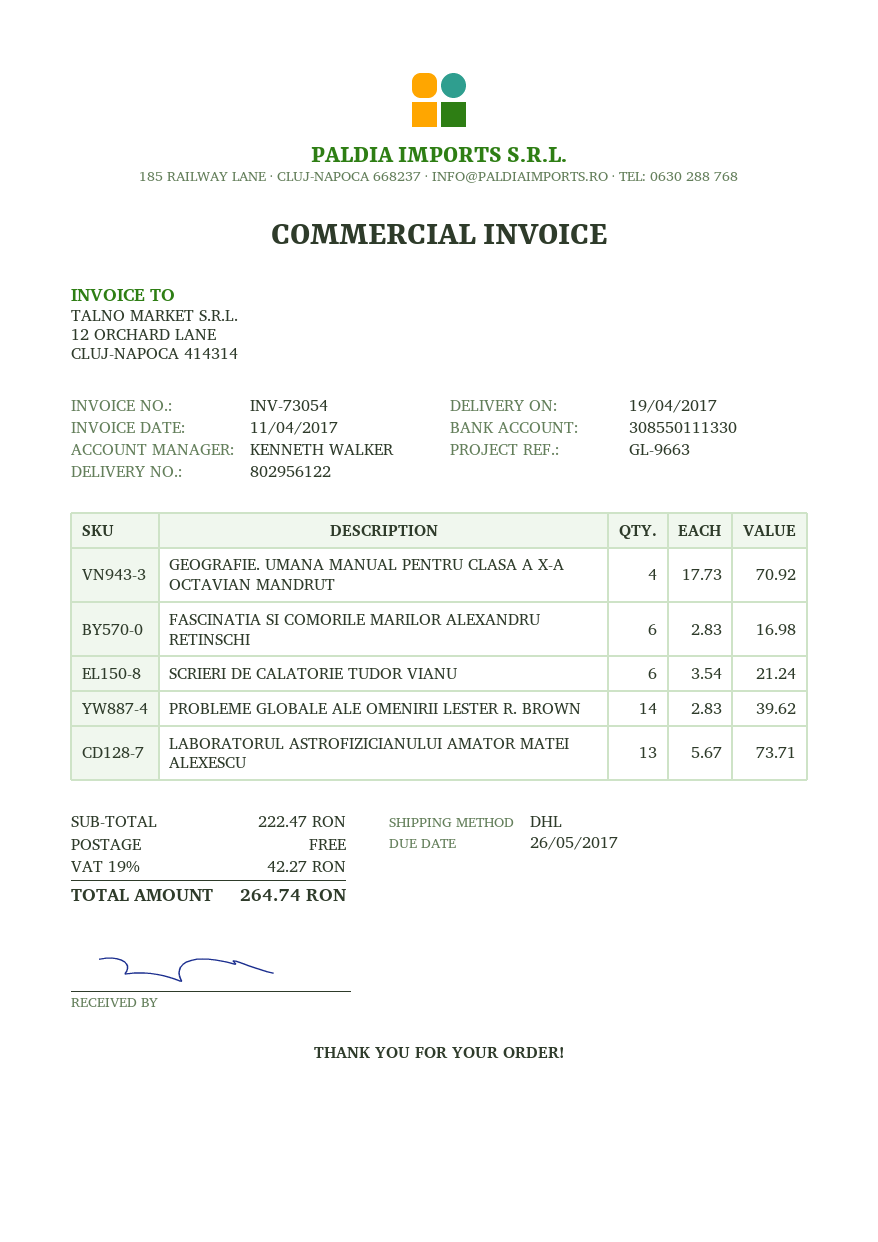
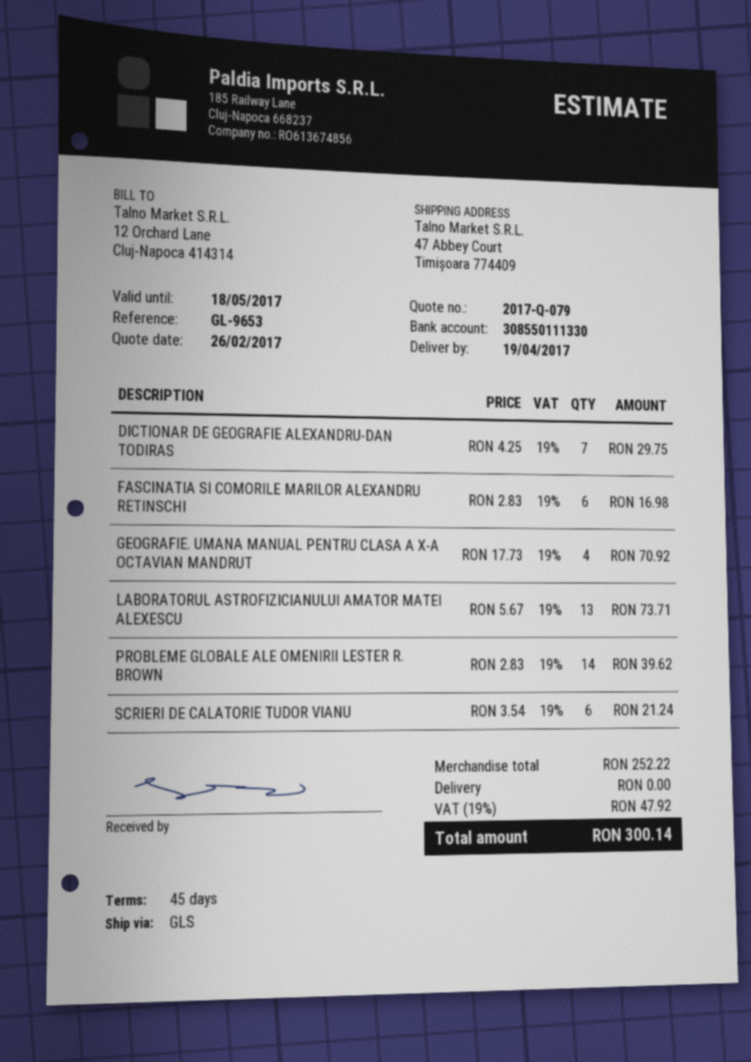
reference: GL-9663 -> GL-9653
shipping method: DHL -> GLS
DICTIONAR DE GEOGRAFIE ALEXANDRU-DAN TODIRAS: none -> 7 x 4.25 = 29.75
subtotal: 222.47 -> 252.22
tax: 19% = 42.27 -> 19% = 47.92
total: 264.74 -> 300.14

